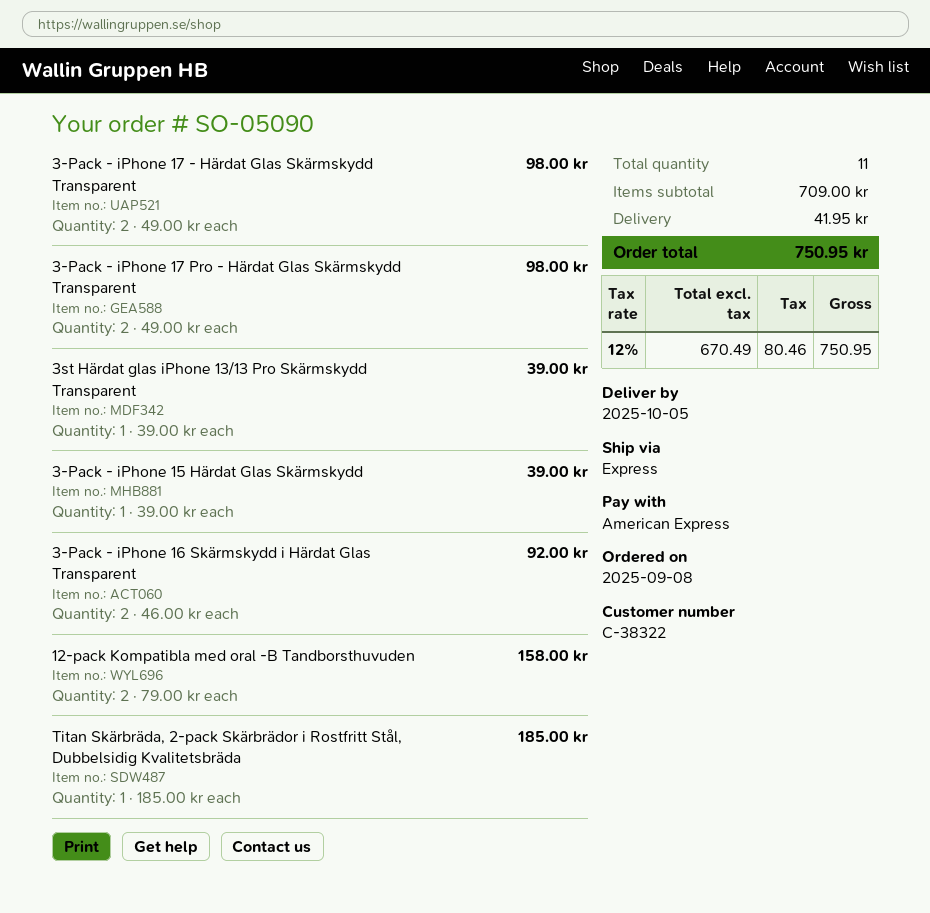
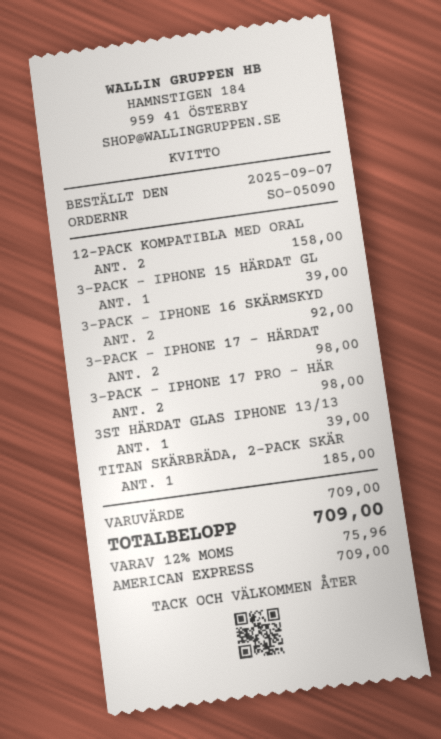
order date: 2025-09-08 -> 2025-09-07
shipping: 41.95 -> none
tax: 12% = 80.46 -> 12% = 75.96
total: 750.95 -> 709.00

